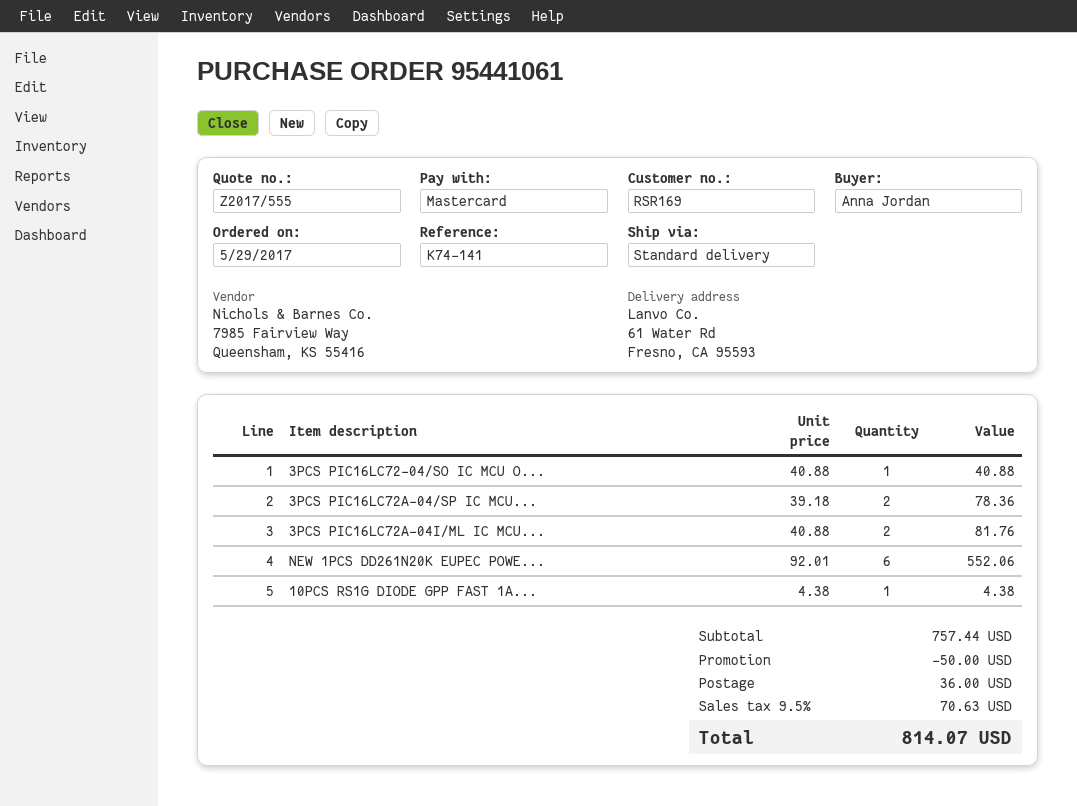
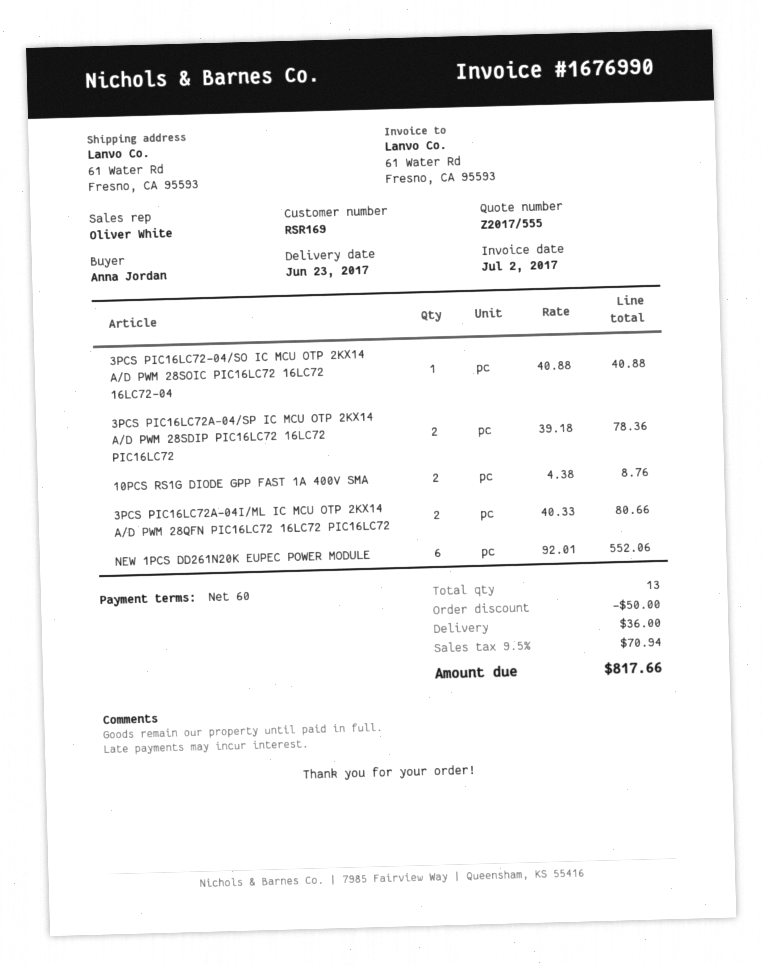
3PCS PIC16LC72A-04I/ML IC MCU...: 2 x 40.88 = 81.76 -> 2 x 40.33 = 80.66
10PCS RS1G DIODE GPP FAST 1A...: 1 x 4.38 = 4.38 -> 2 x 4.38 = 8.76
tax: 9.5% = 70.63 -> 9.5% = 70.94
total: 814.07 -> 817.66

